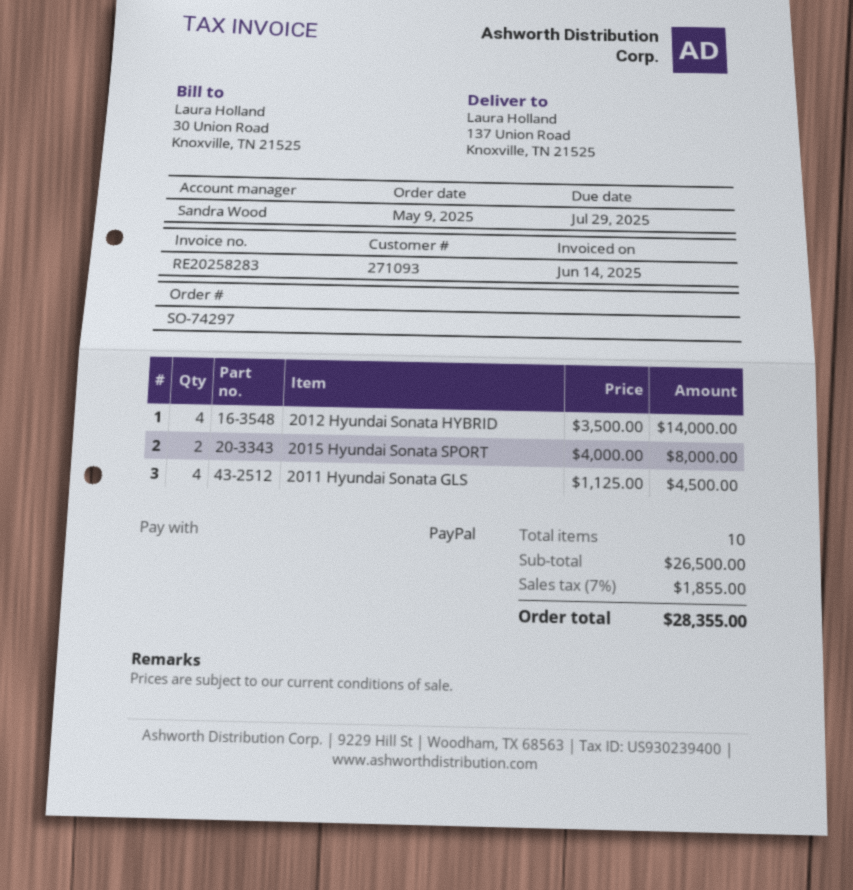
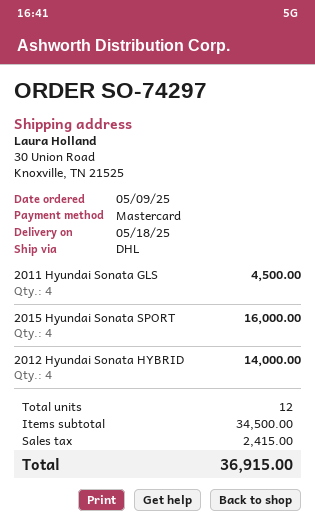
payment method: PayPal -> Mastercard
ship to: 137 Union Road, Knoxville, TN 21525 -> 30 Union Road, Knoxville, TN 21525
2015 Hyundai Sonata SPORT: 2 for 8000.00 -> 4 for 16000.00
total quantity: 10 -> 12
subtotal: 26500.00 -> 34500.00
tax: 1855.00 -> 2415.00
total: 28355.00 -> 36915.00

